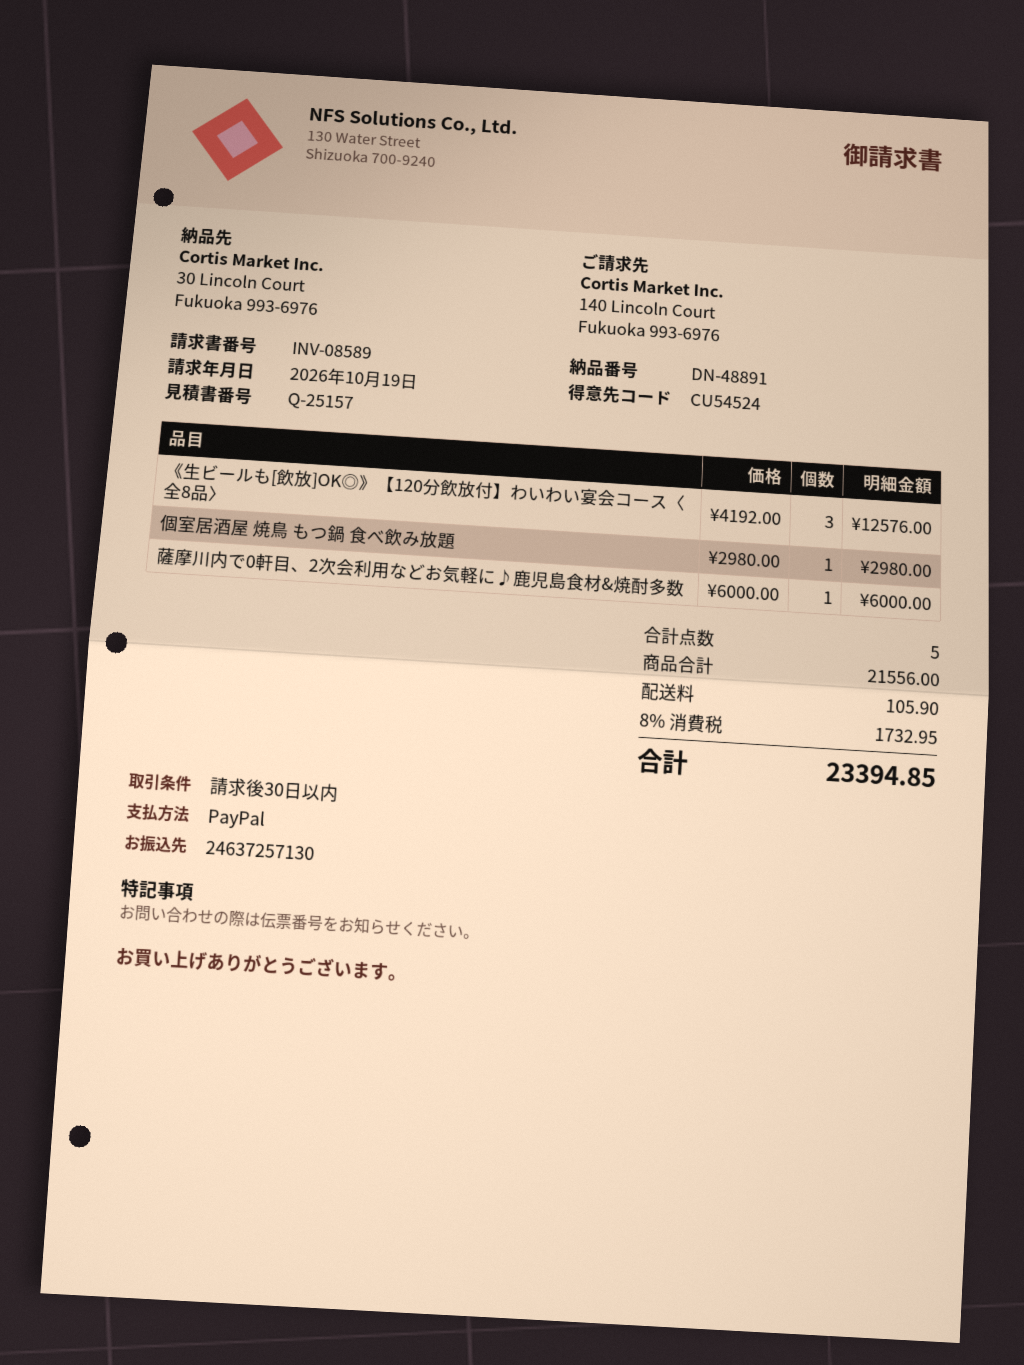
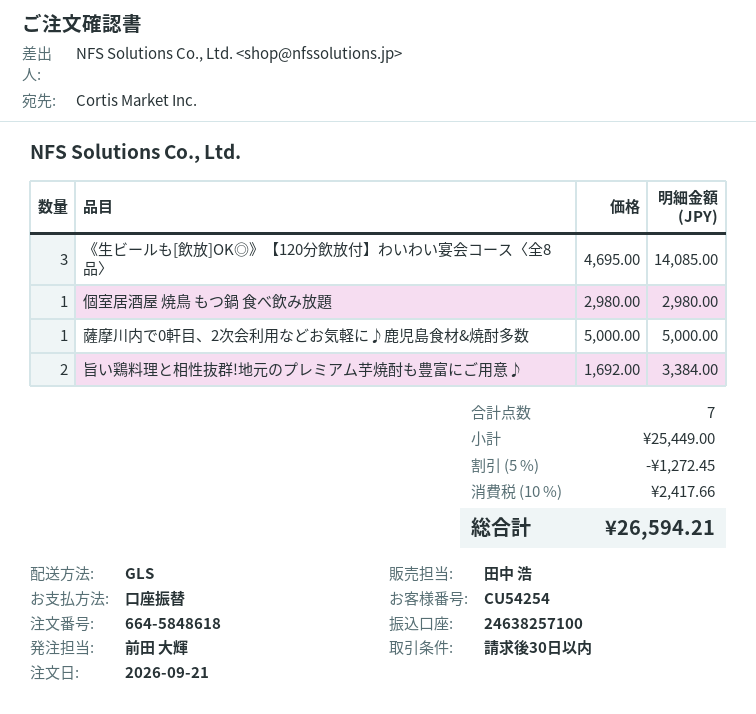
customer number: CU54524 -> CU54254
payment method: PayPal -> direct debit
bank account: 24637257130 -> 24638257100
《生ビールも[飲放]OK◎》【120分飲放付】わいわい宴会コース〈全8品〉: 3 x 4192.00 = 12576.00 -> 3 x 4695.00 = 14085.00
薩摩川内で0軒目、2次会利用などお気軽に♪鹿児島食材&焼酎多数: 1 x 6000.00 = 6000.00 -> 1 x 5000.00 = 5000.00
旨い鶏料理と相性抜群!地元のプレミアム芋焼酎も豊富にご用意♪: none -> 2 x 1692.00 = 3384.00
total quantity: 5 -> 7
subtotal: 21556.00 -> 25449.00
discount: none -> 5% = 1272.45
shipping: 105.90 -> none
tax: 8% = 1732.95 -> 10% = 2417.66
total: 23394.85 -> 26594.21

